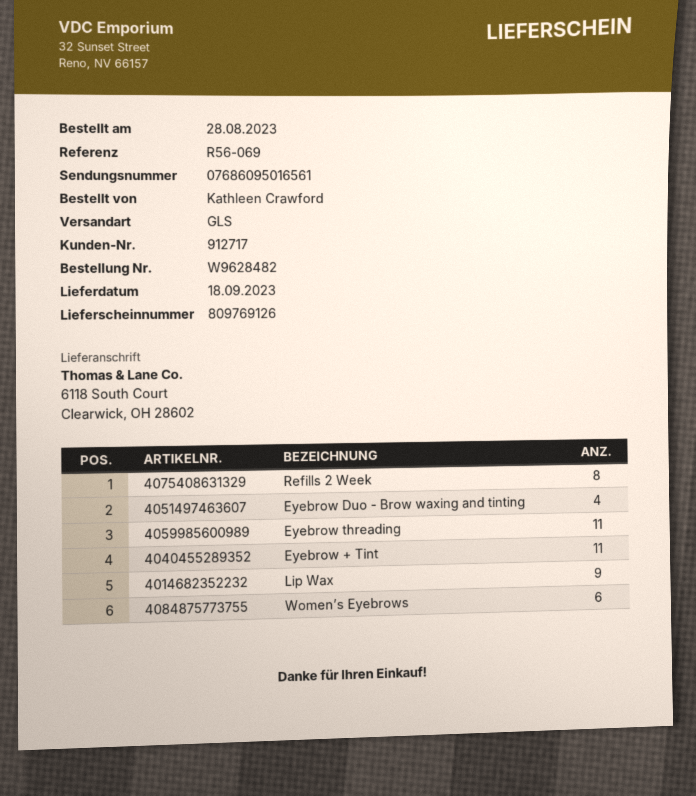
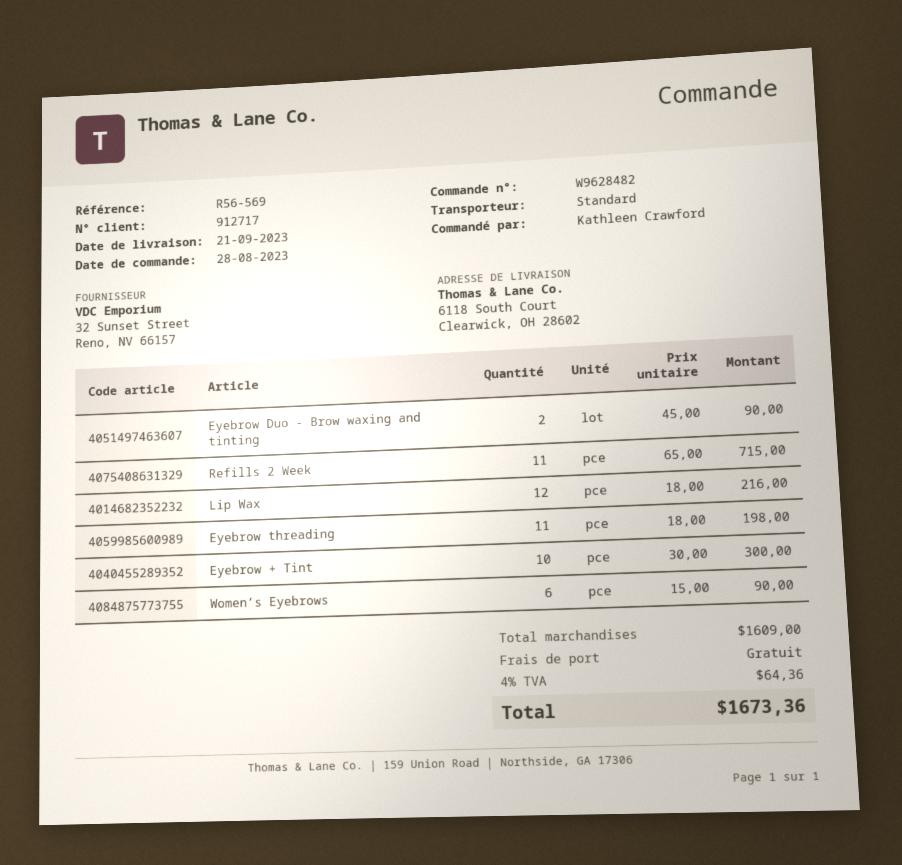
delivery date: 2023-09-18 -> 2023-09-21
reference: R56-069 -> R56-569
shipping method: GLS -> standard
Refills 2 Week: 8 -> 11
Eyebrow Duo - Brow waxing and tinting: 4 -> 2
Eyebrow + Tint: 11 -> 10
Lip Wax: 9 -> 12

